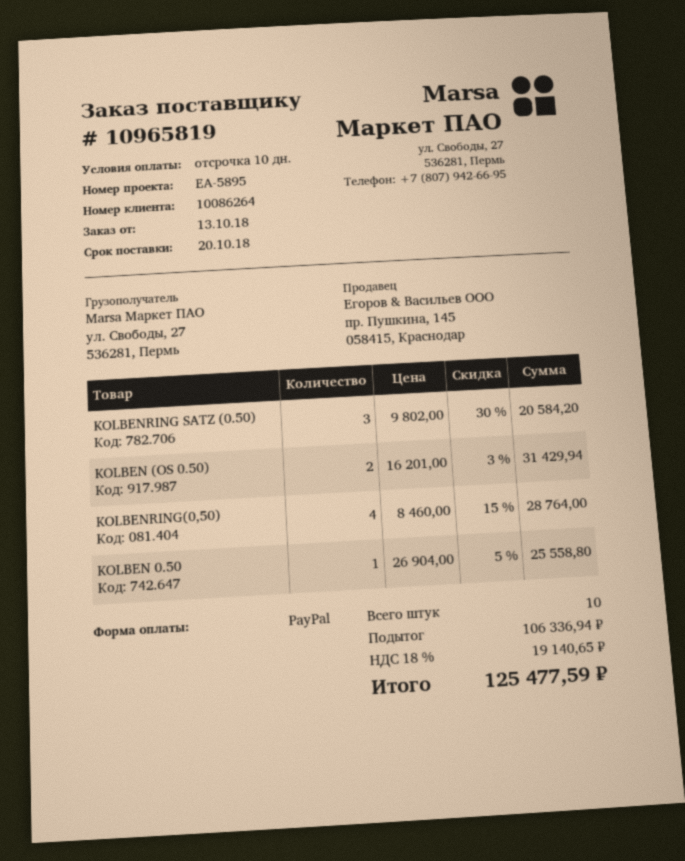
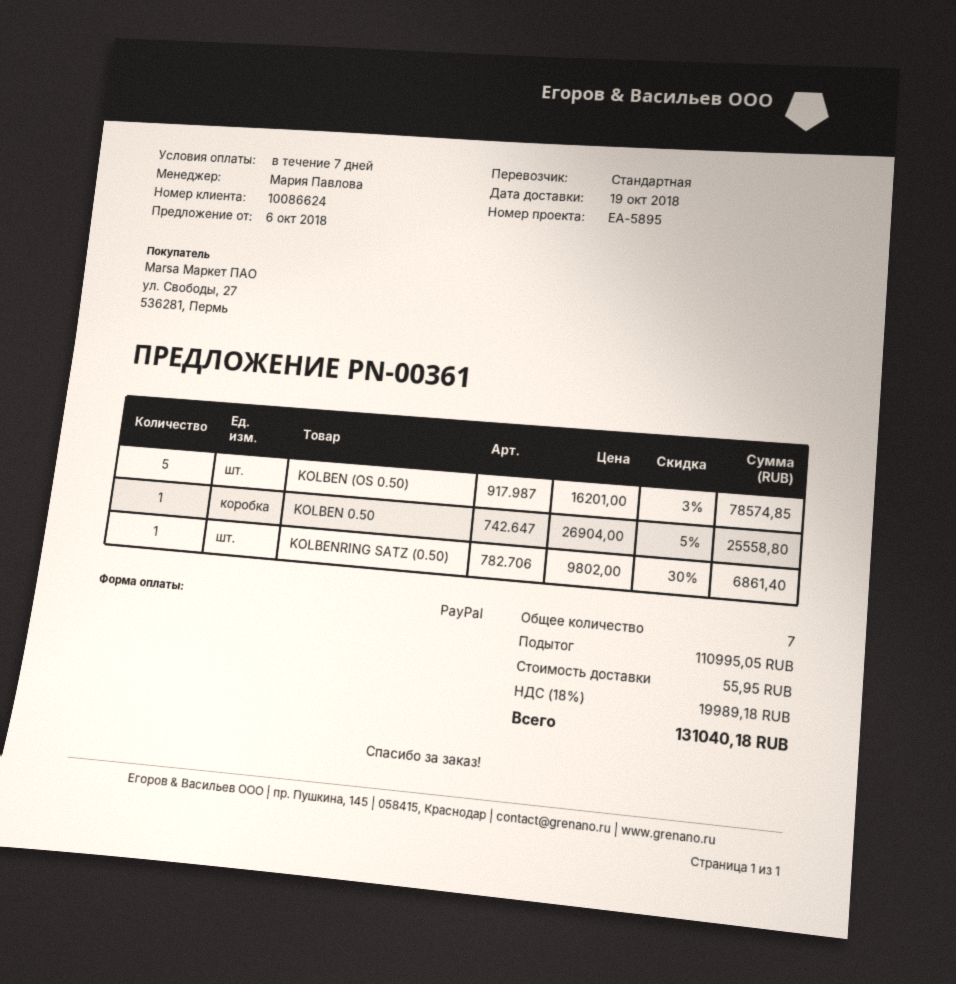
delivery date: 2018-10-20 -> 2018-10-19
payment terms: 10 days -> 7 days
customer number: 10086264 -> 10086624
KOLBENRING SATZ (0.50): 3 x 9802.00 - 30% = 20584.20 -> 1 x 9802.00 - 30% = 6861.40
KOLBEN (OS 0.50): 2 x 16201.00 - 3% = 31429.94 -> 5 x 16201.00 - 3% = 78574.85
KOLBENRING(0,50): 4 x 8460.00 - 15% = 28764.00 -> none
total quantity: 10 -> 7
subtotal: 106336.94 -> 110995.05
shipping: none -> 55.95
tax: 18% = 19140.65 -> 18% = 19989.18
total: 125477.59 -> 131040.18

